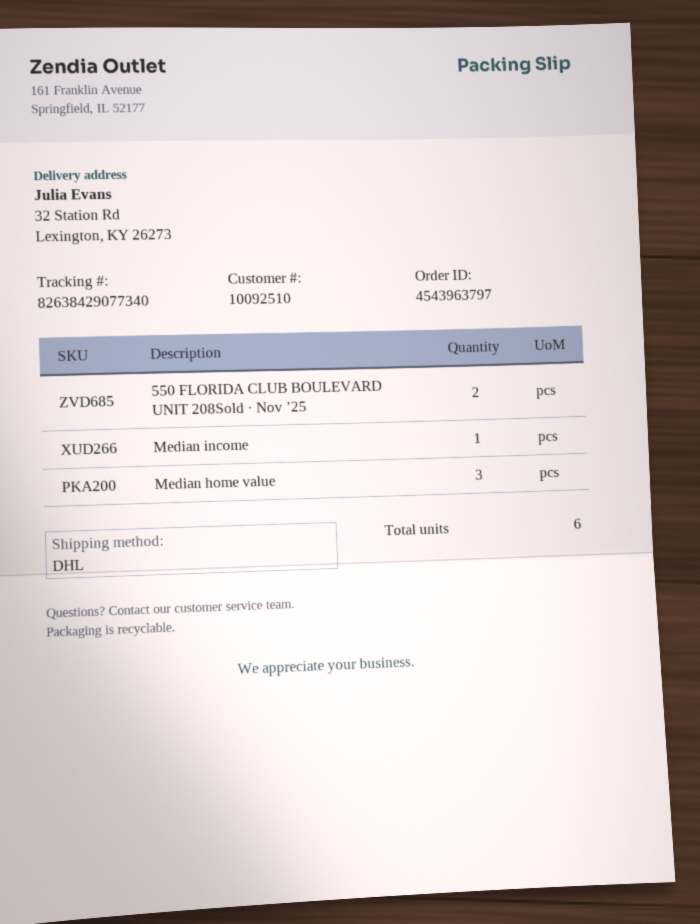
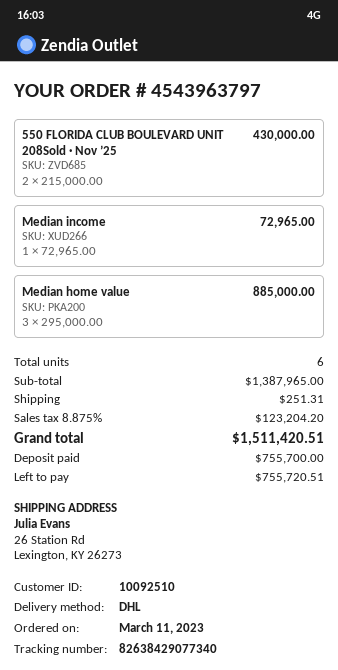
ship to: 32 Station Rd, Lexington, KY 26273 -> 26 Station Rd, Lexington, KY 26273

